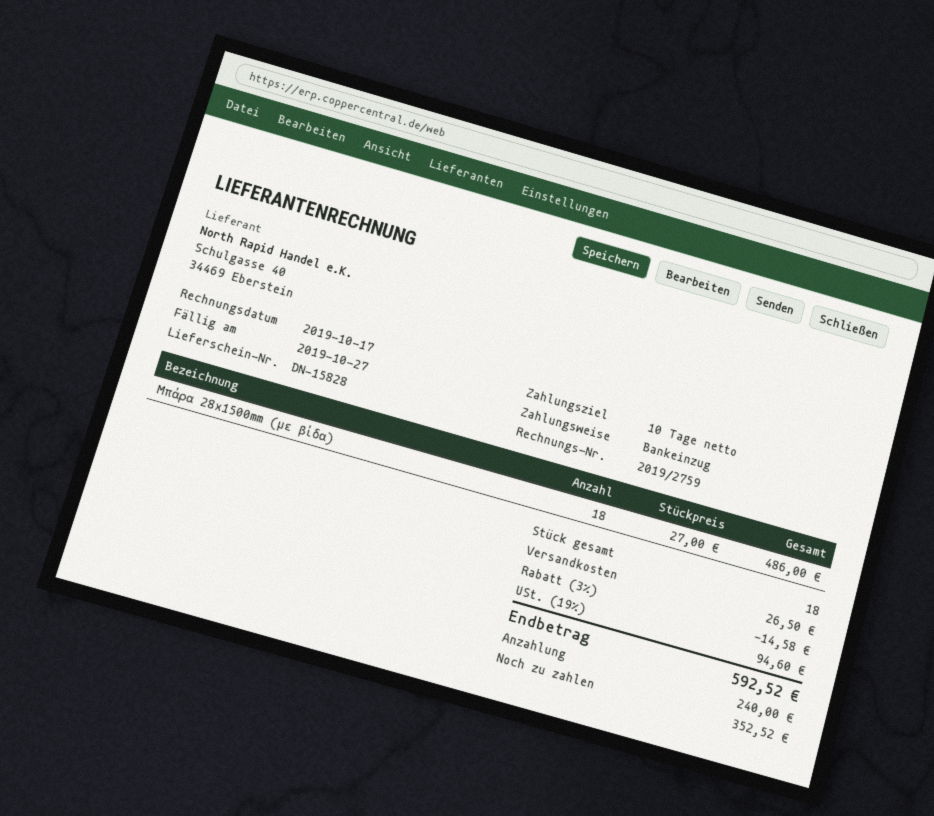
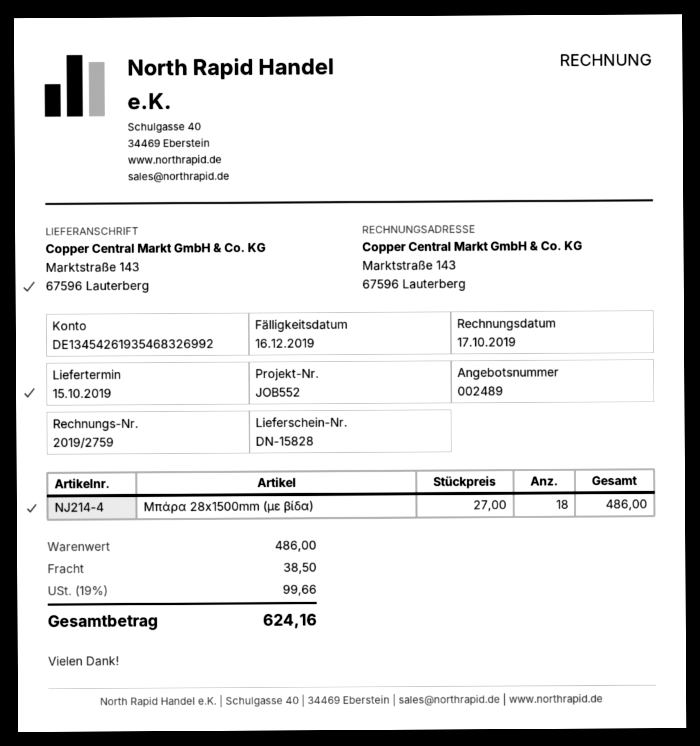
due date: 2019-10-27 -> 2019-12-16
discount: 3% = 14.58 -> none
shipping: 26.50 -> 38.50
tax: 19% = 94.60 -> 19% = 99.66
total: 592.52 -> 624.16

